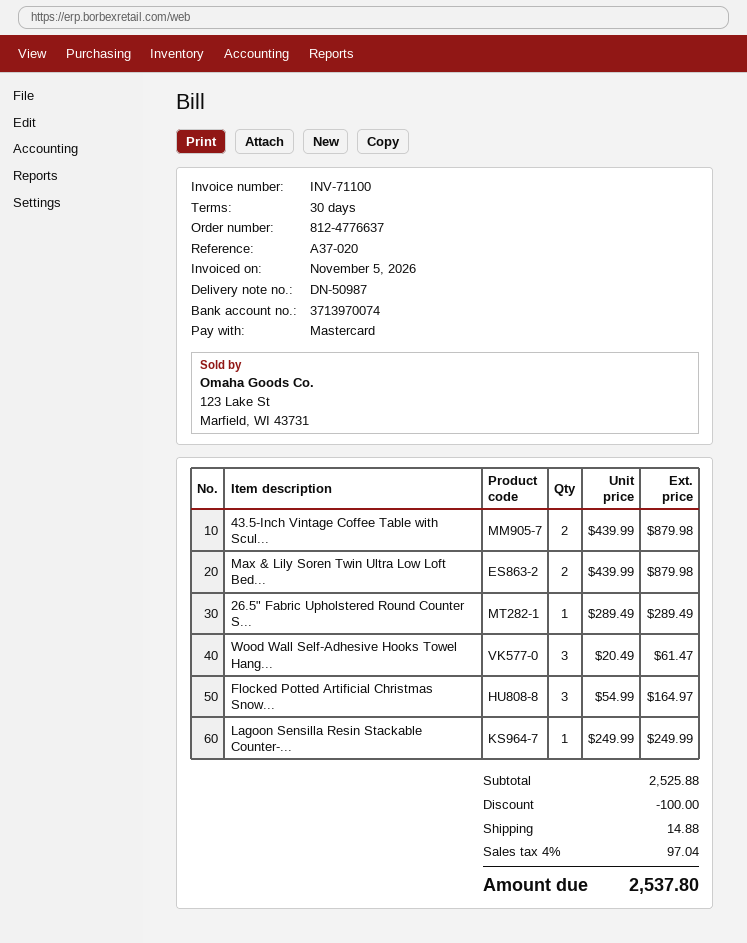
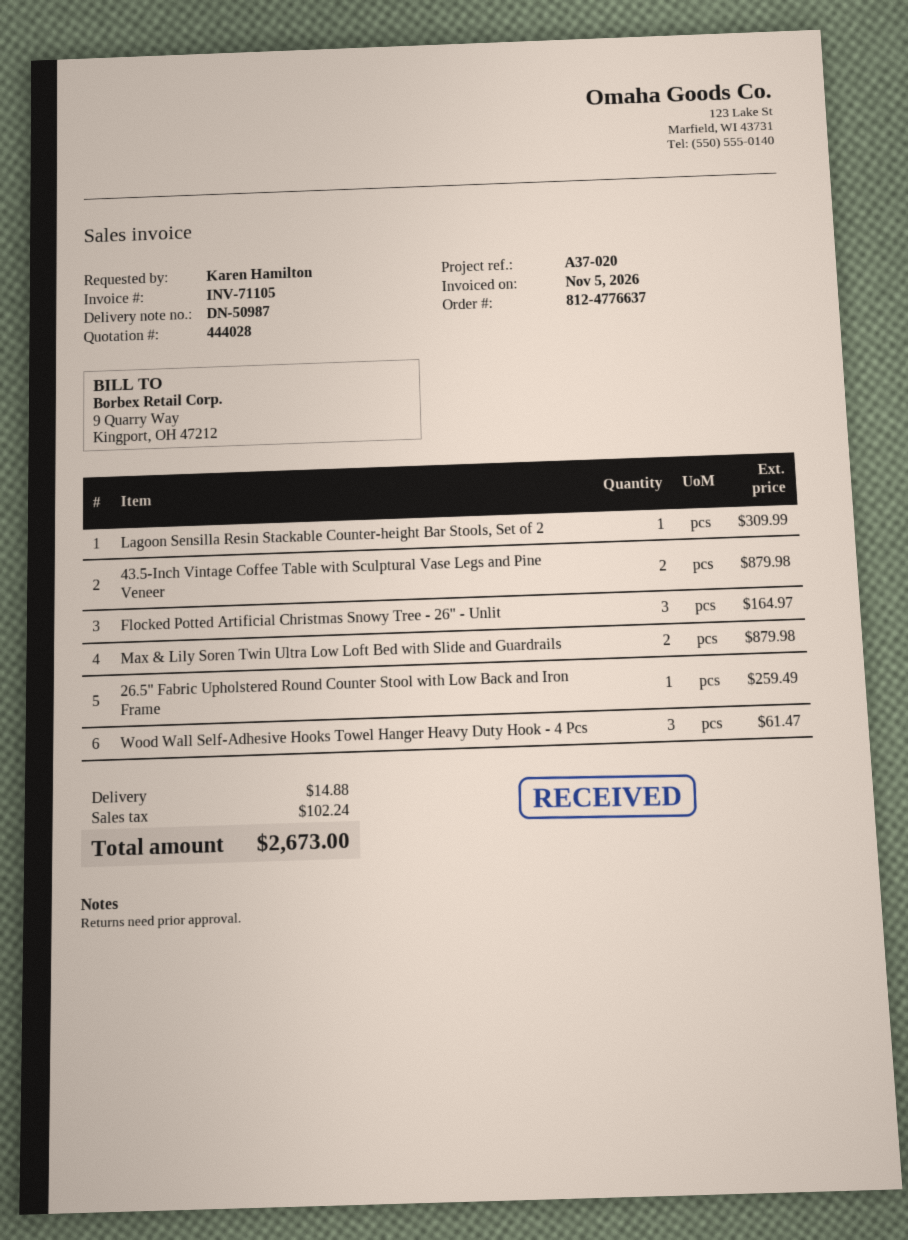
invoice number: INV-71100 -> INV-71105
26.5" Fabric Upholstered Round Counter S...: 1 for 289.49 -> 1 for 259.49
Lagoon Sensilla Resin Stackable Counter-...: 1 for 249.99 -> 1 for 309.99
discount: 100.00 -> none
tax: 97.04 -> 102.24
total: 2537.80 -> 2673.00

